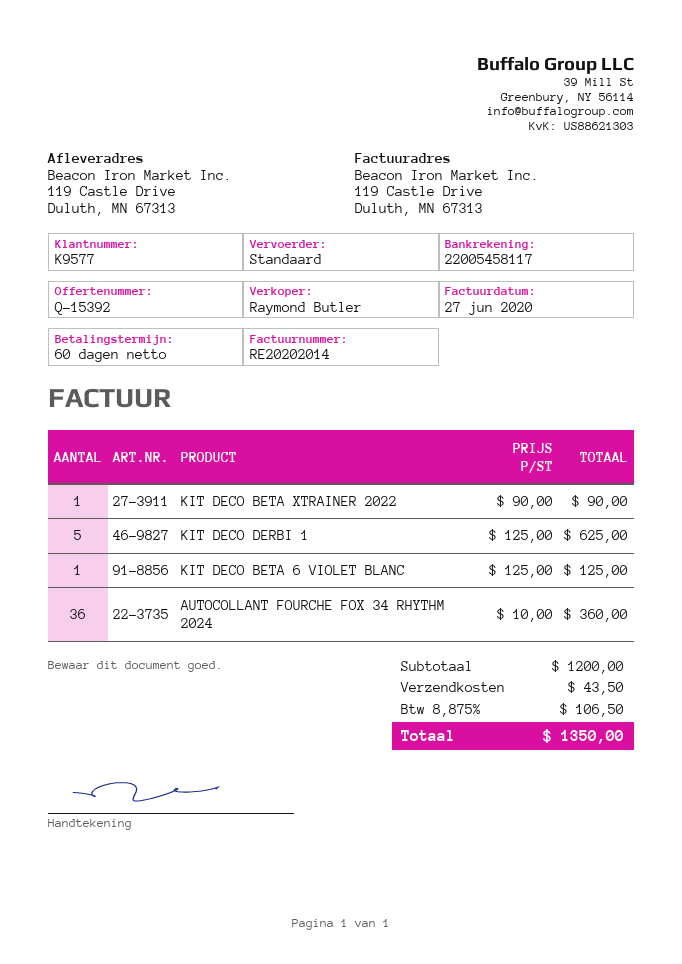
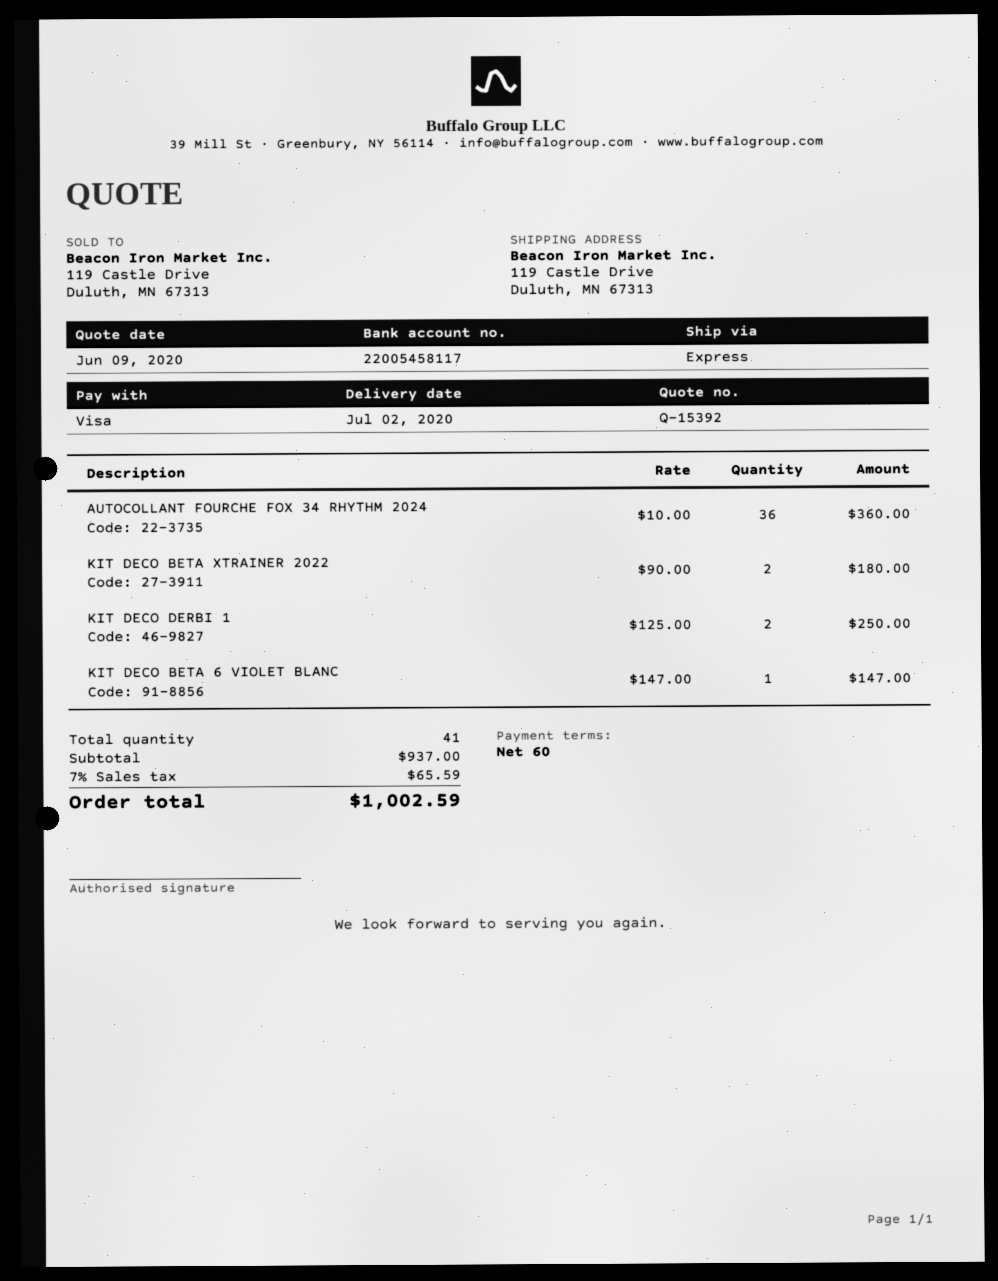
shipping method: standard -> express
KIT DECO BETA XTRAINER 2022: 1 x 90.00 = 90.00 -> 2 x 90.00 = 180.00
KIT DECO DERBI 1: 5 x 125.00 = 625.00 -> 2 x 125.00 = 250.00
KIT DECO BETA 6 VIOLET BLANC: 1 x 125.00 = 125.00 -> 1 x 147.00 = 147.00
subtotal: 1200.00 -> 937.00
shipping: 43.50 -> none
tax: 8.875% = 106.50 -> 7% = 65.59
total: 1350.00 -> 1002.59

